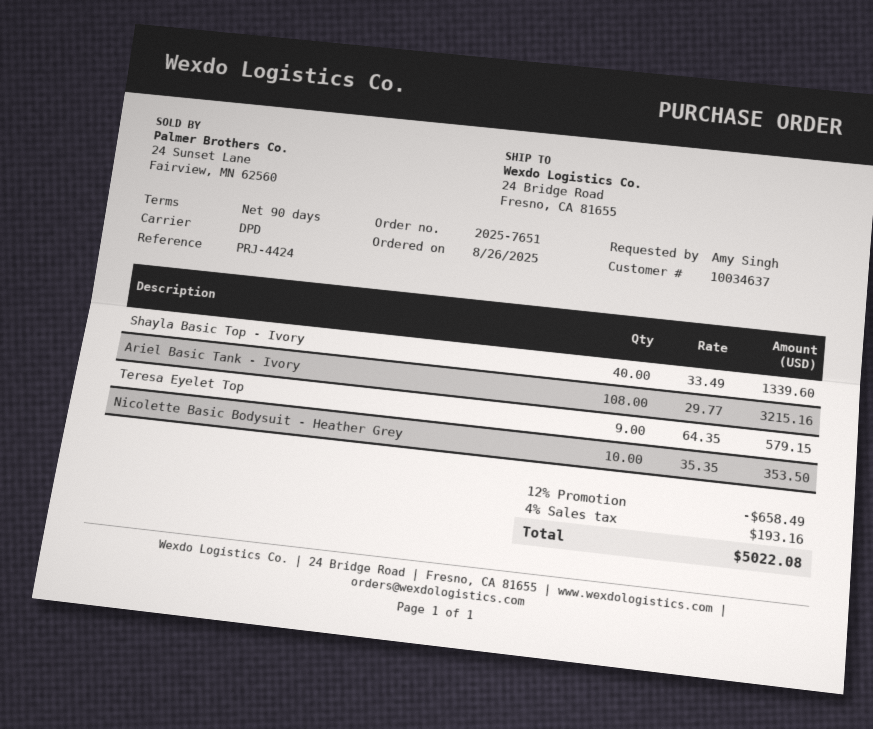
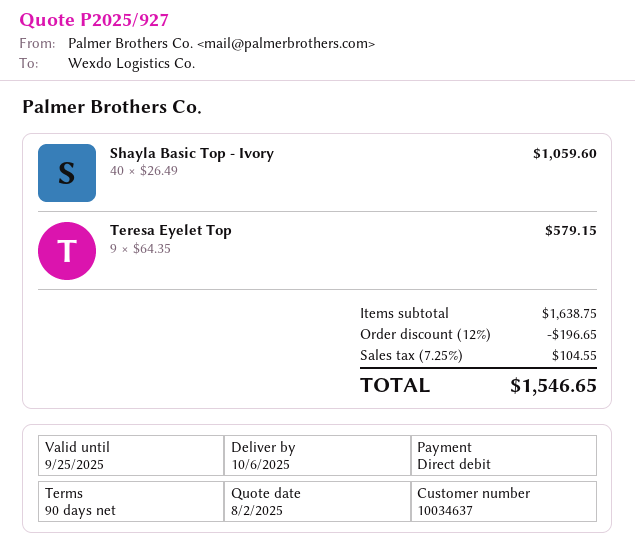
Shayla Basic Top - Ivory: 40 x 33.49 = 1339.60 -> 40 x 26.49 = 1059.60
Ariel Basic Tank - Ivory: 108 x 29.77 = 3215.16 -> none
Nicolette Basic Bodysuit - Heather Grey: 10 x 35.35 = 353.50 -> none
discount: 12% = 658.49 -> 12% = 196.65
tax: 4% = 193.16 -> 7.25% = 104.55
total: 5022.08 -> 1546.65

